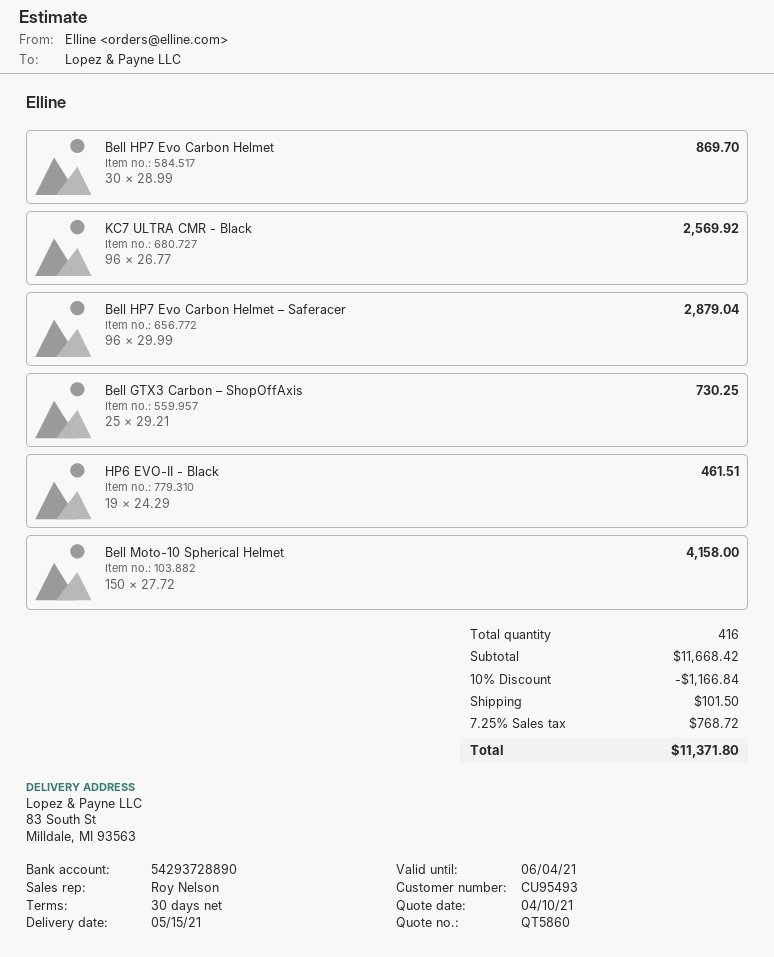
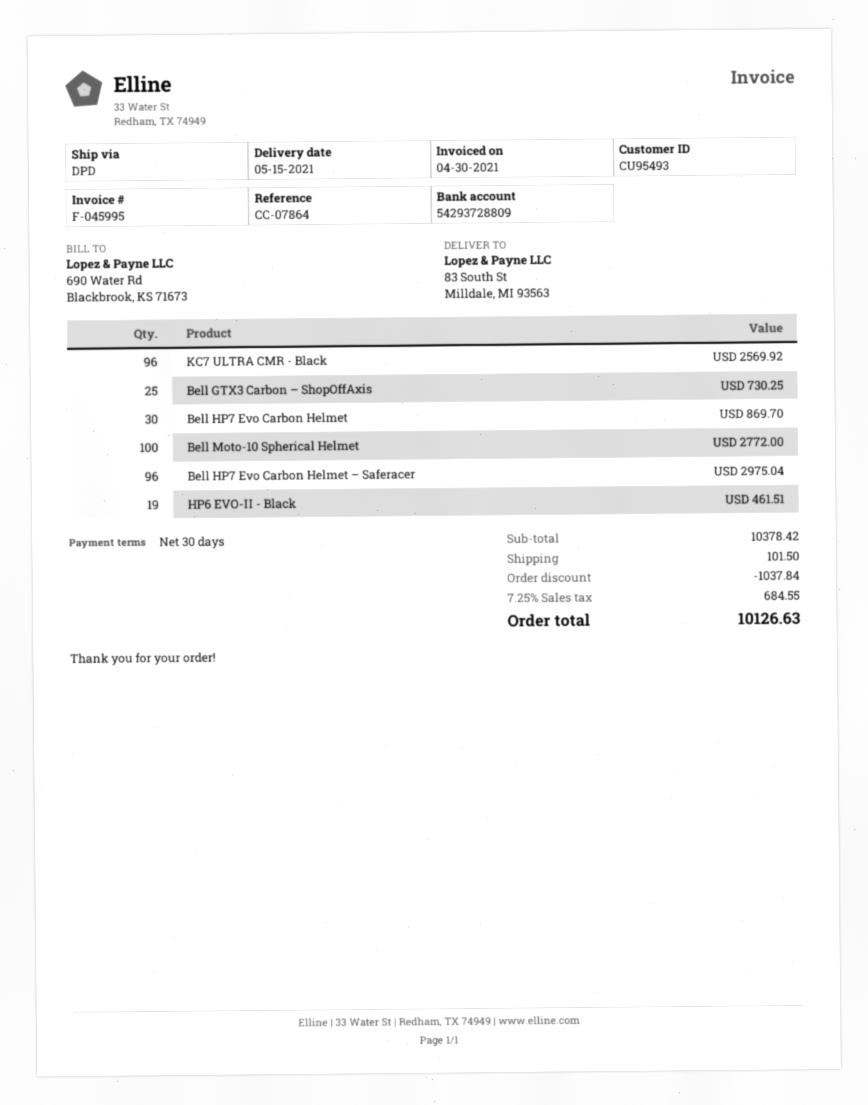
bank account: 54293728890 -> 54293728809
Bell HP7 Evo Carbon Helmet – Saferacer: 96 for 2879.04 -> 96 for 2975.04
Bell Moto-10 Spherical Helmet: 150 for 4158.00 -> 100 for 2772.00
subtotal: 11668.42 -> 10378.42
discount: 1166.84 -> 1037.84
tax: 7.25% = 768.72 -> 7.25% = 684.55
total: 11371.80 -> 10126.63

